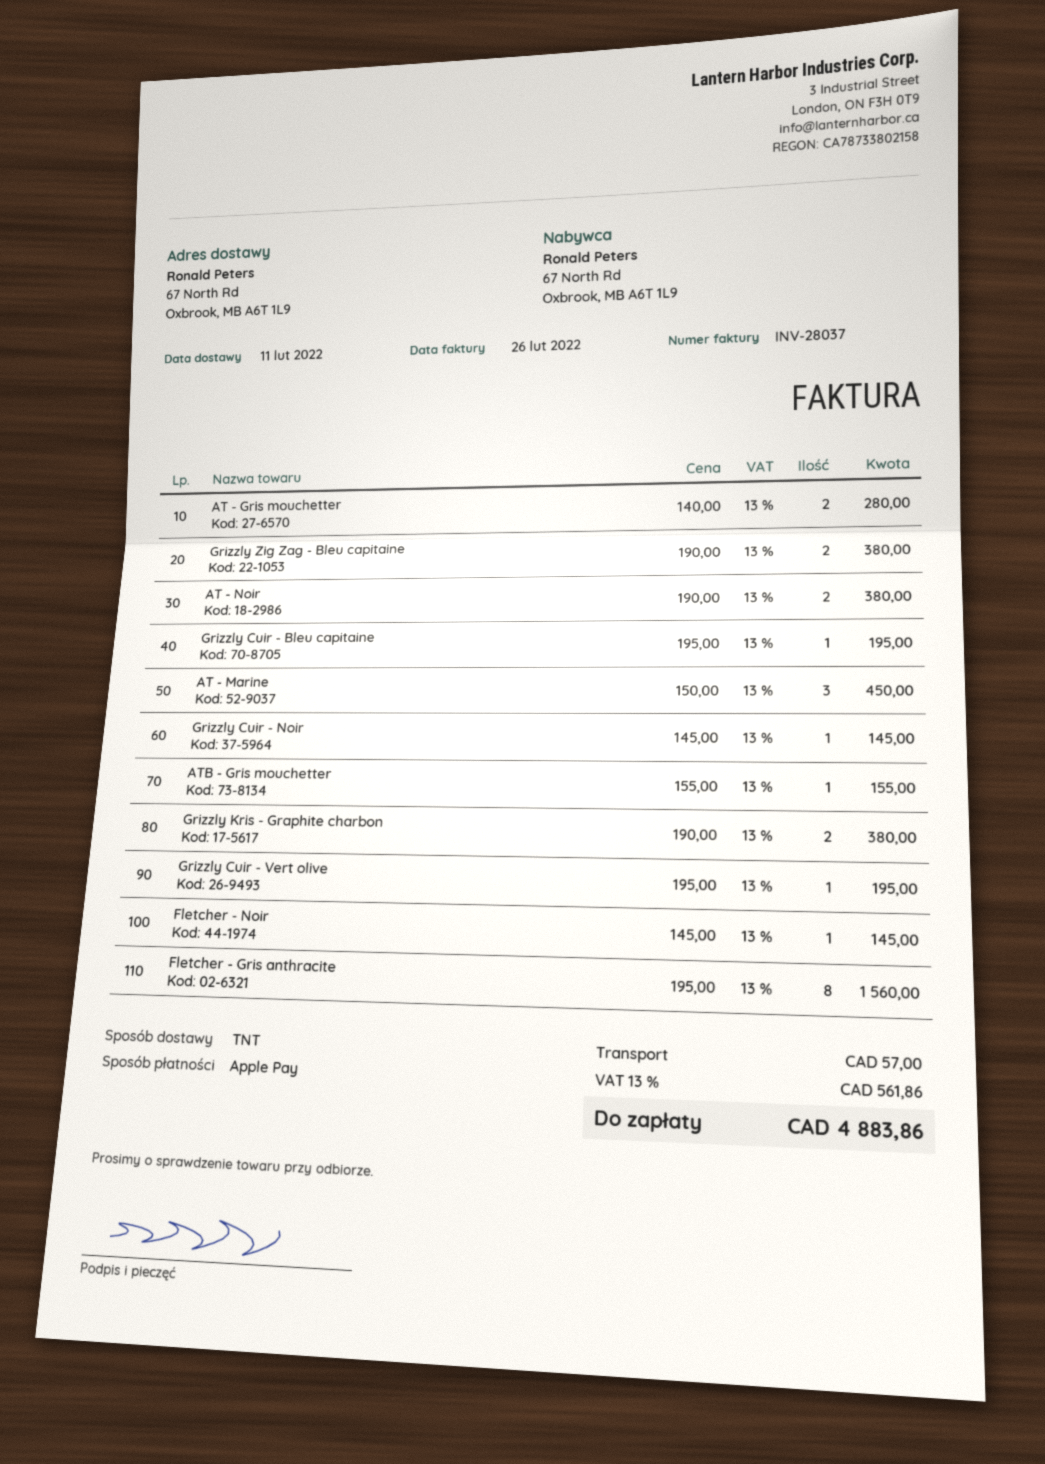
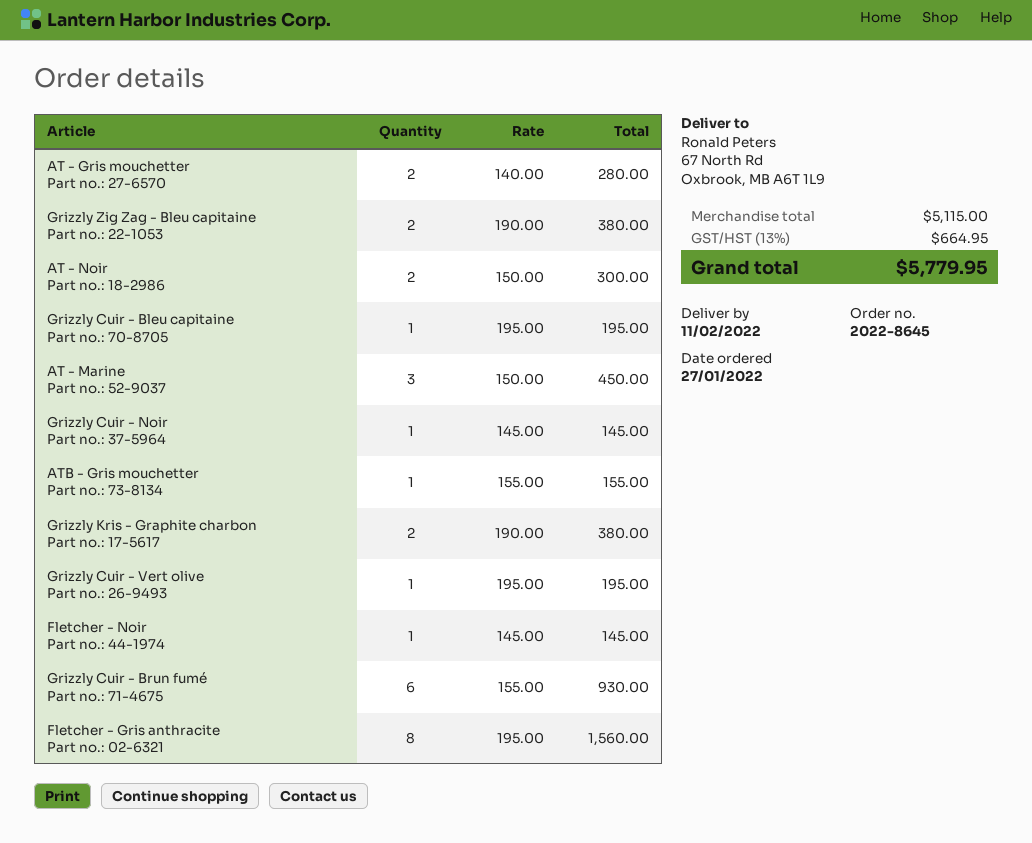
AT - Noir: 2 x 190.00 = 380.00 -> 2 x 150.00 = 300.00
Grizzly Cuir - Brun fumé: none -> 6 x 155.00 = 930.00
shipping: 57.00 -> none
tax: 13% = 561.86 -> 13% = 664.95
total: 4883.86 -> 5779.95

